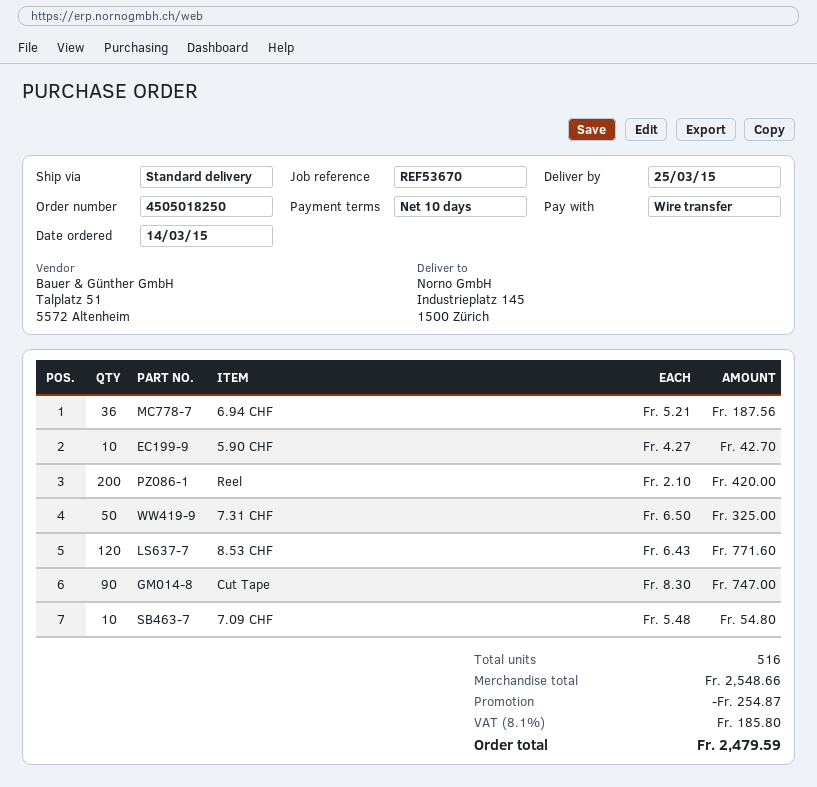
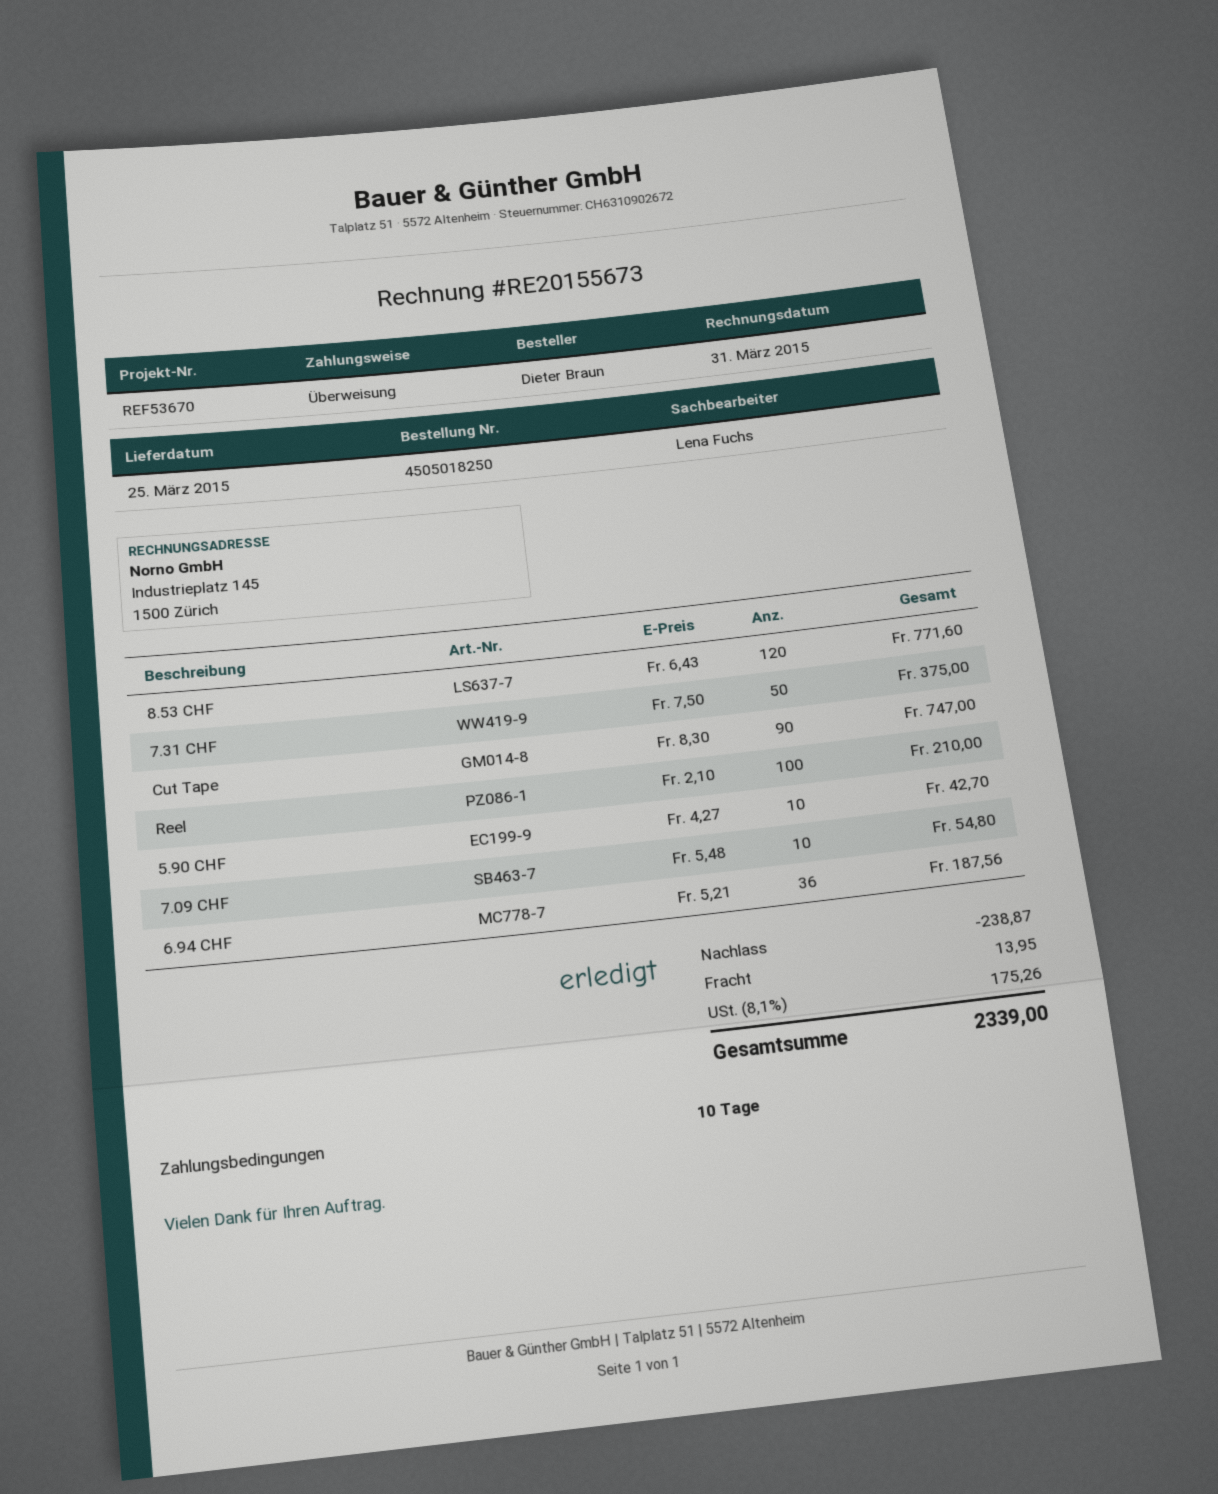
Reel: 200 x 2.10 = 420.00 -> 100 x 2.10 = 210.00
7.31 CHF: 50 x 6.50 = 325.00 -> 50 x 7.50 = 375.00
discount: 254.87 -> 238.87
shipping: none -> 13.95
tax: 8.1% = 185.80 -> 8.1% = 175.26
total: 2479.59 -> 2339.00

